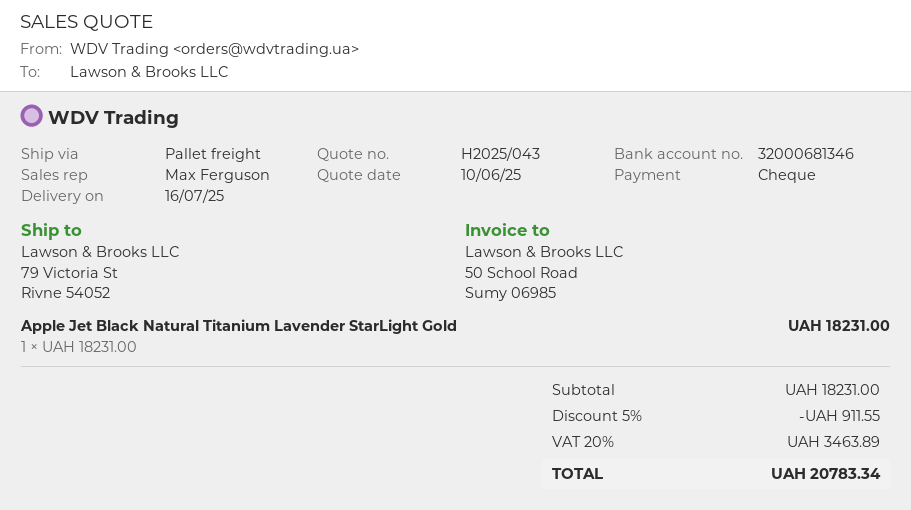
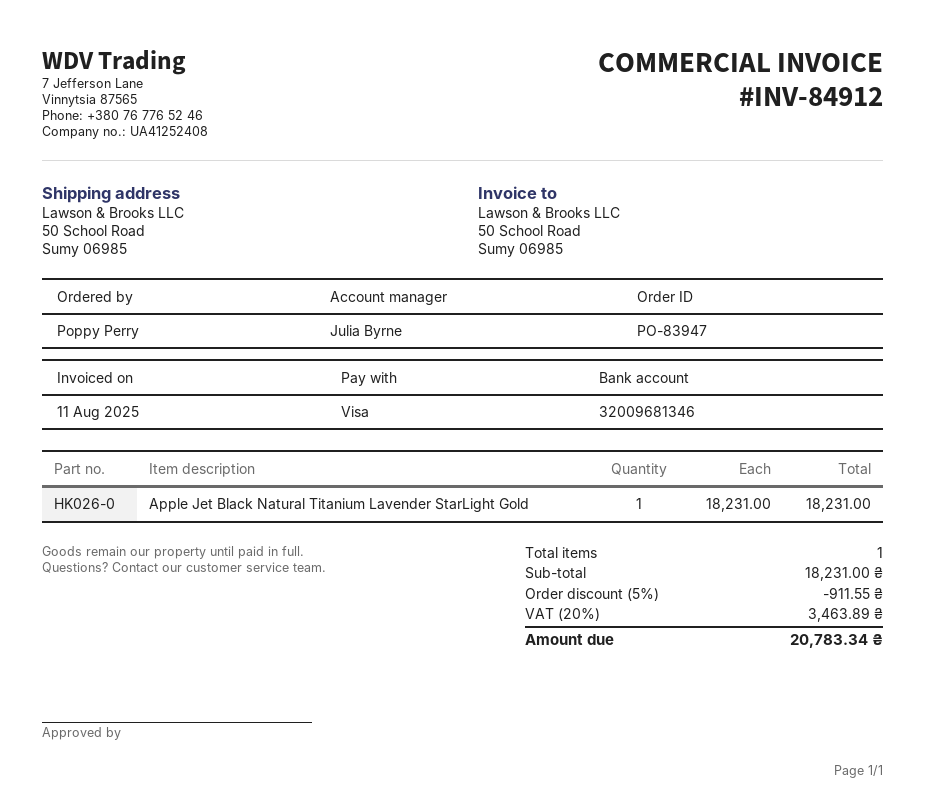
sales rep: Max Ferguson -> Julia Byrne
payment method: cheque -> Visa
bank account: 32000681346 -> 32009681346
ship to: 79 Victoria St, Rivne 54052 -> 50 School Road, Sumy 06985

